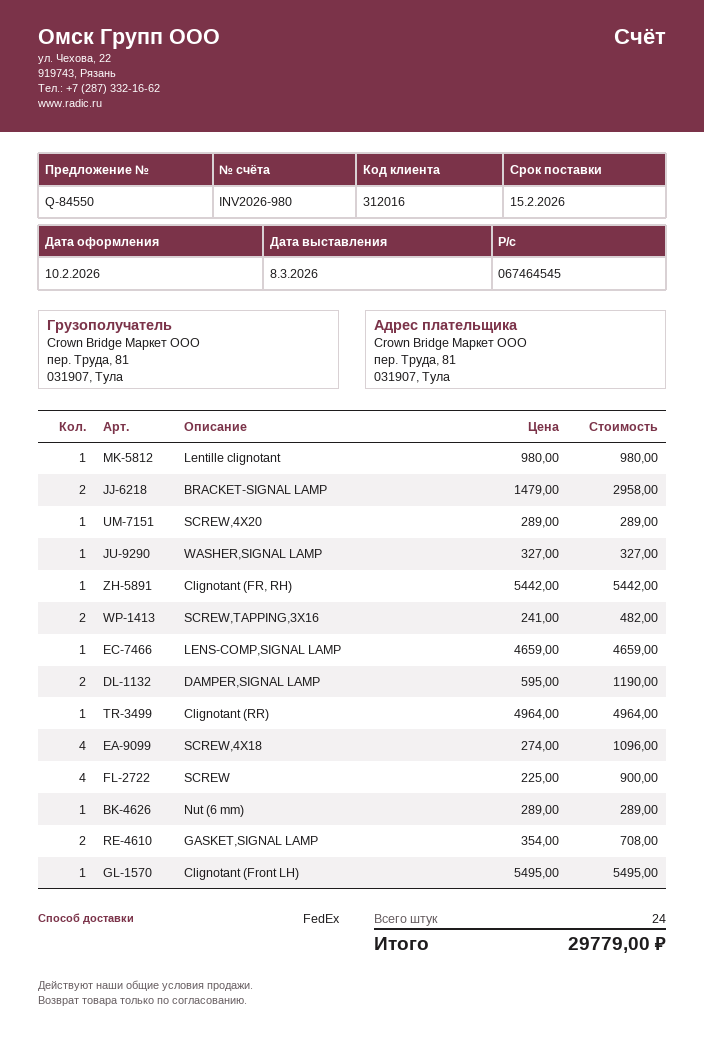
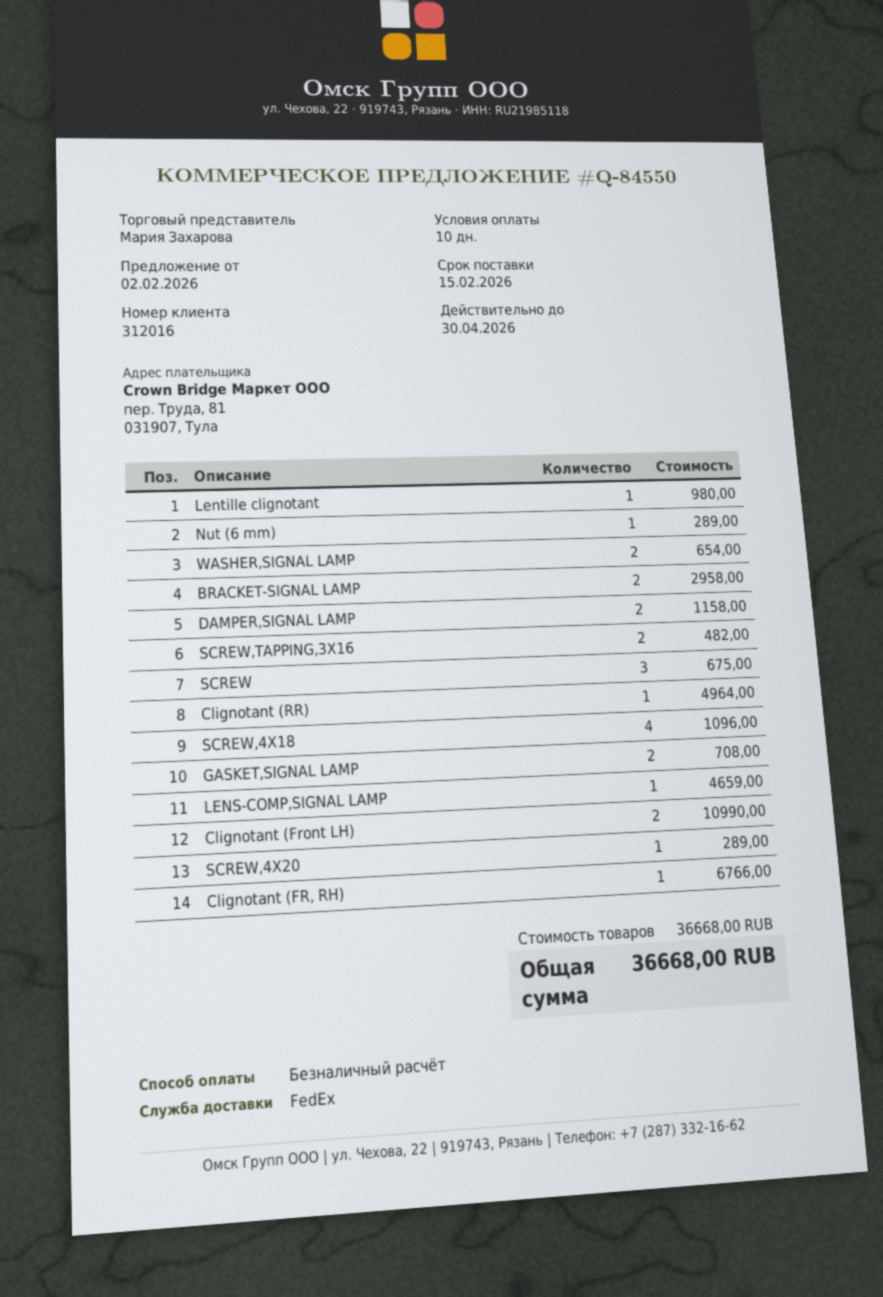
WASHER,SIGNAL LAMP: 1 for 327.00 -> 2 for 654.00
Clignotant (FR, RH): 1 for 5442.00 -> 1 for 6766.00
DAMPER,SIGNAL LAMP: 2 for 1190.00 -> 2 for 1158.00
SCREW: 4 for 900.00 -> 3 for 675.00
Clignotant (Front LH): 1 for 5495.00 -> 2 for 10990.00
total: 29779.00 -> 36668.00

